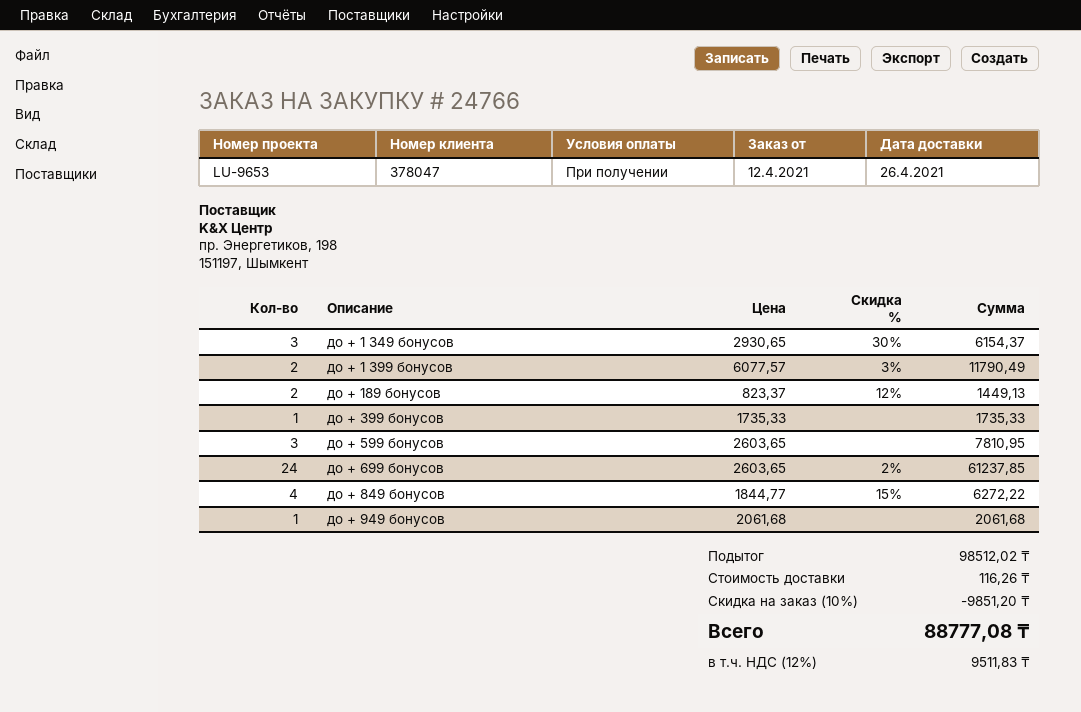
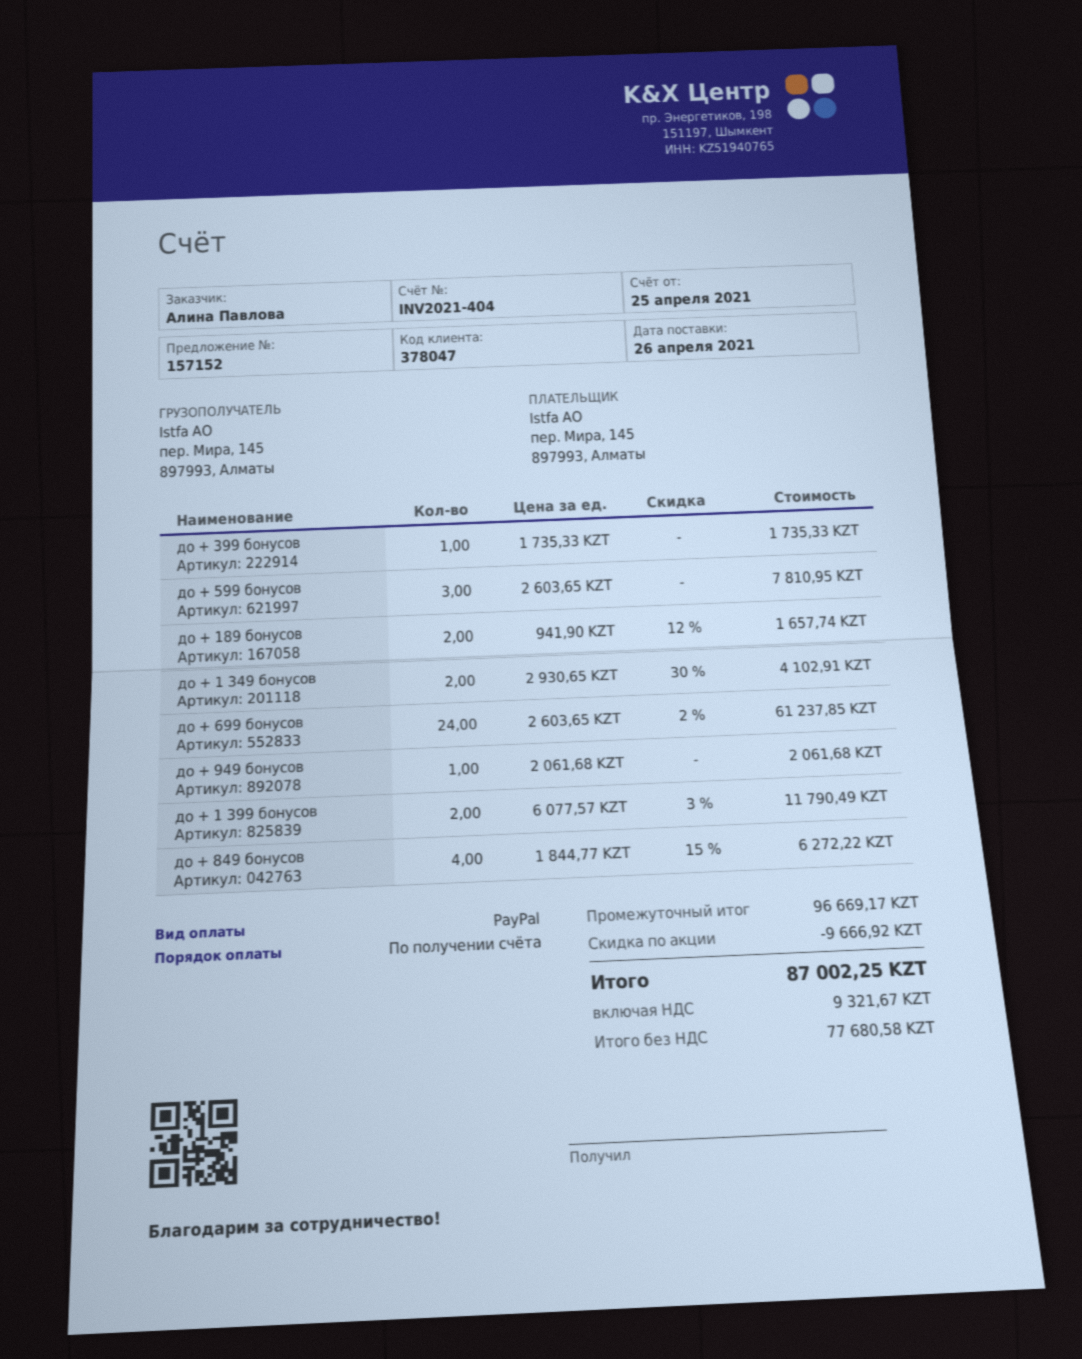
до + 1 349 бонусов: 3 x 2930.65 - 30% = 6154.37 -> 2 x 2930.65 - 30% = 4102.91
до + 189 бонусов: 2 x 823.37 - 12% = 1449.13 -> 2 x 941.90 - 12% = 1657.74
subtotal: 98512.02 -> 96669.17
discount: 9851.20 -> 9666.92
shipping: 116.26 -> none
tax: 9511.83 -> 9321.67
total: 88777.08 -> 87002.25

